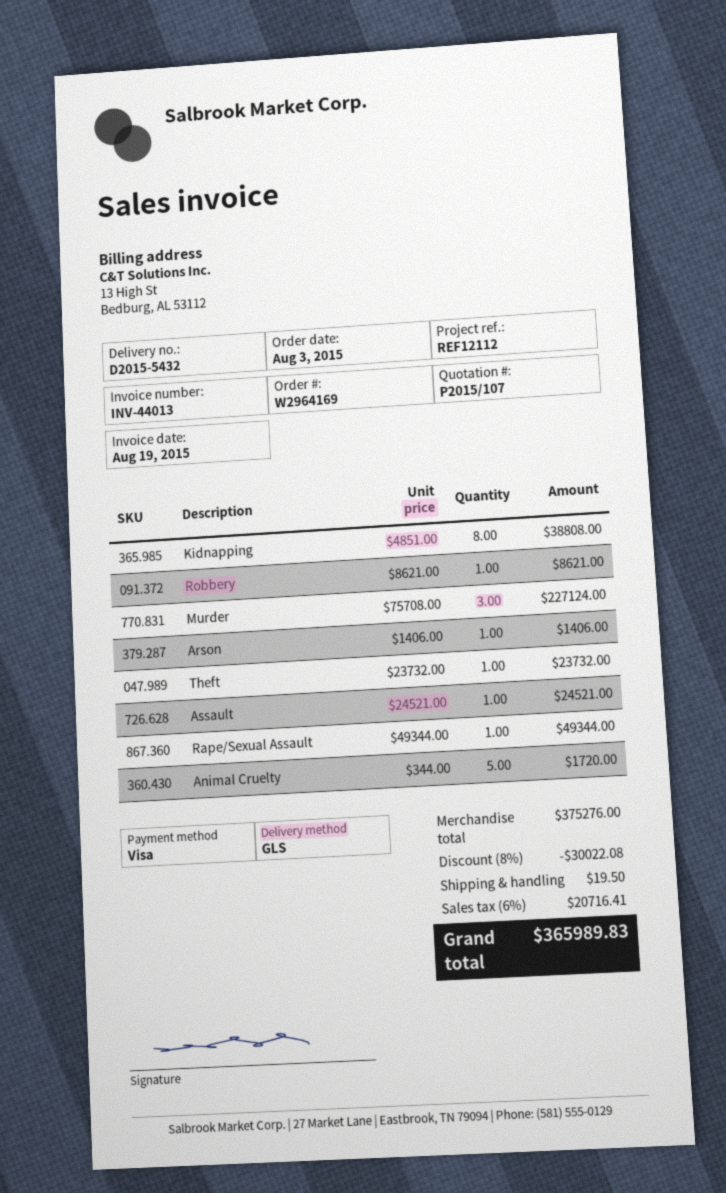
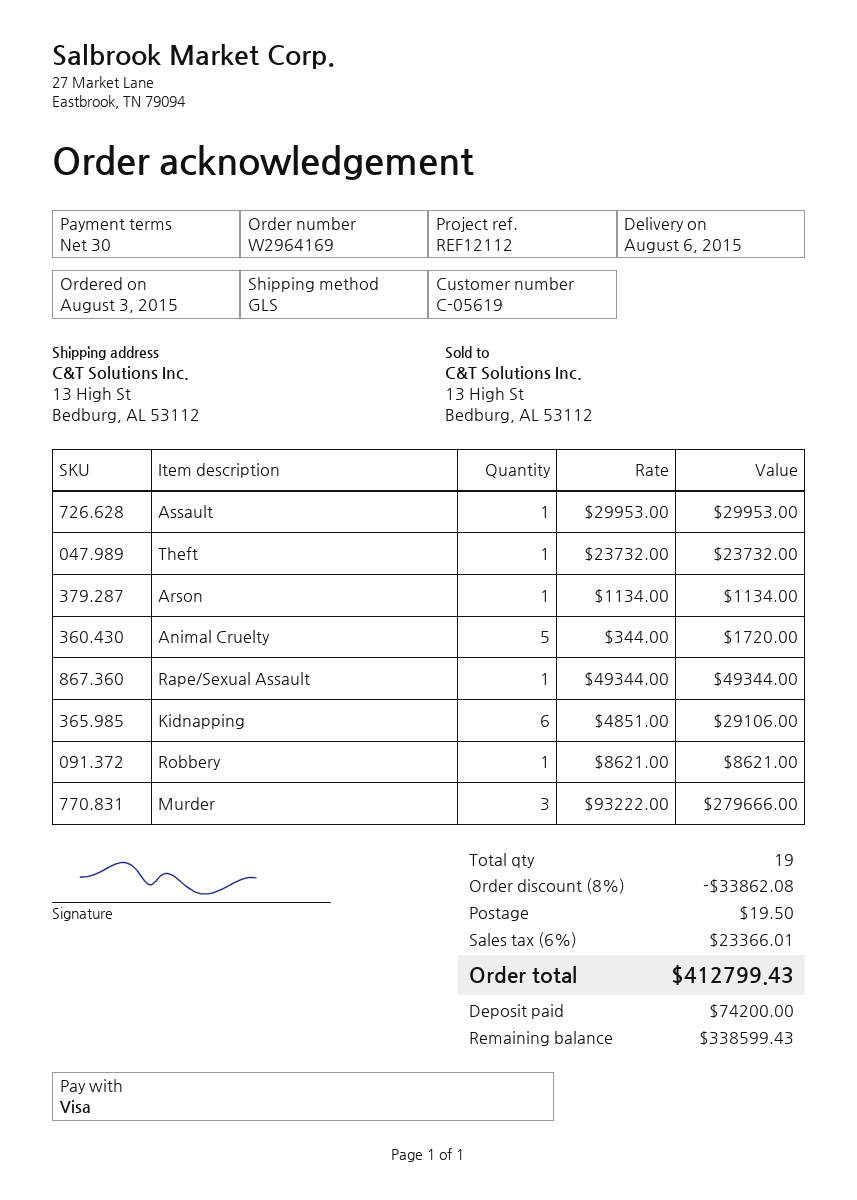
Kidnapping: 8 x 4851.00 = 38808.00 -> 6 x 4851.00 = 29106.00
Murder: 3 x 75708.00 = 227124.00 -> 3 x 93222.00 = 279666.00
Arson: 1 x 1406.00 = 1406.00 -> 1 x 1134.00 = 1134.00
Assault: 1 x 24521.00 = 24521.00 -> 1 x 29953.00 = 29953.00
discount: 8% = 30022.08 -> 8% = 33862.08
tax: 6% = 20716.41 -> 6% = 23366.01
total: 365989.83 -> 412799.43

